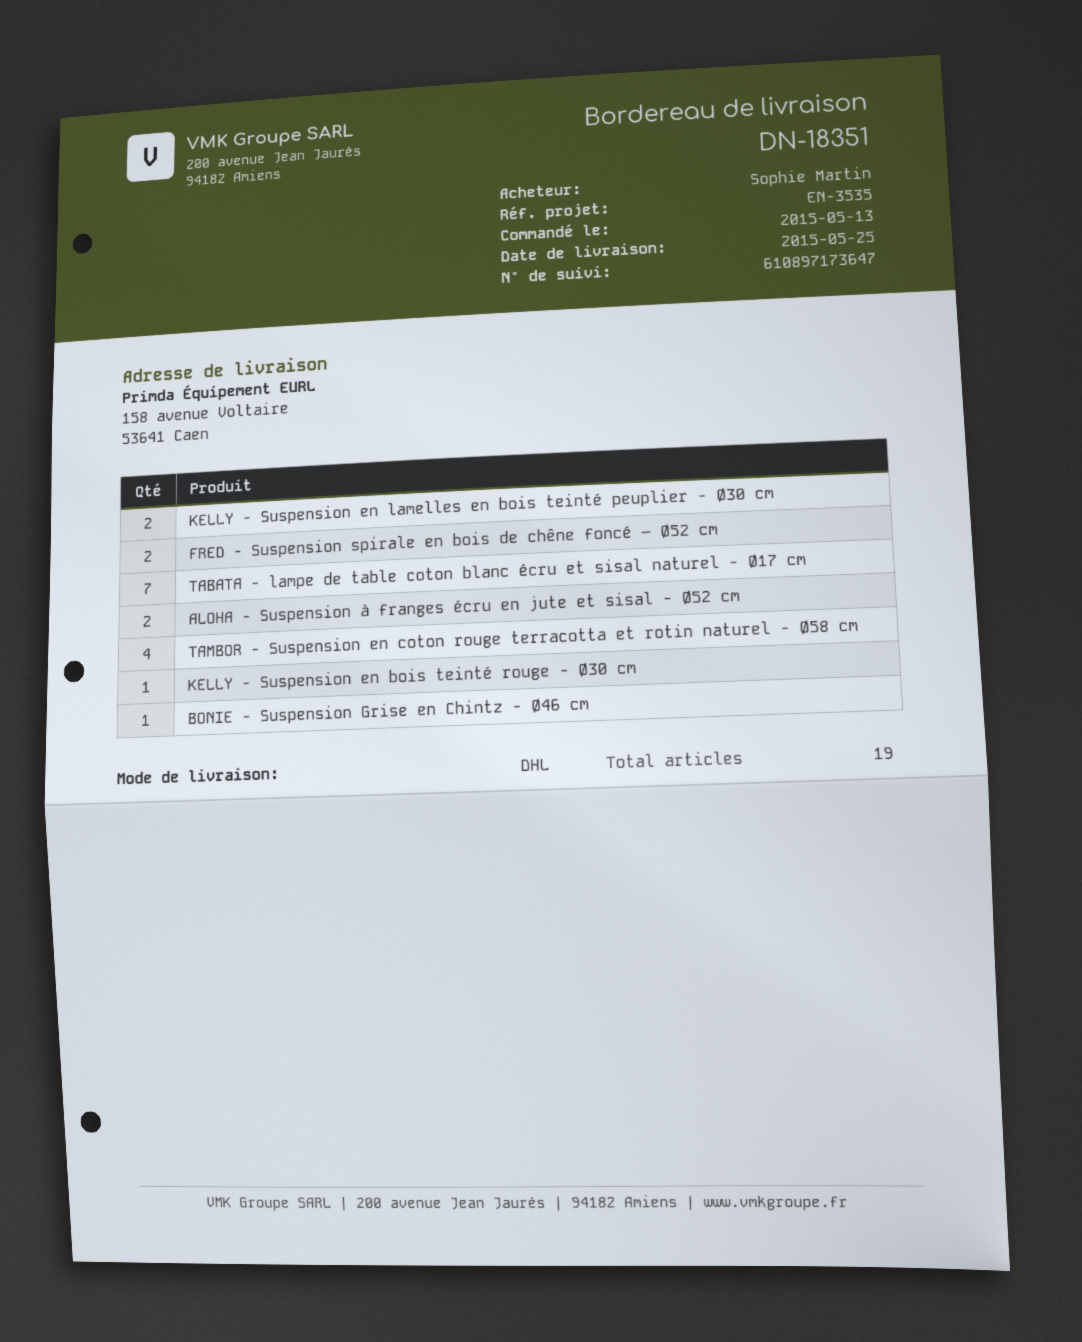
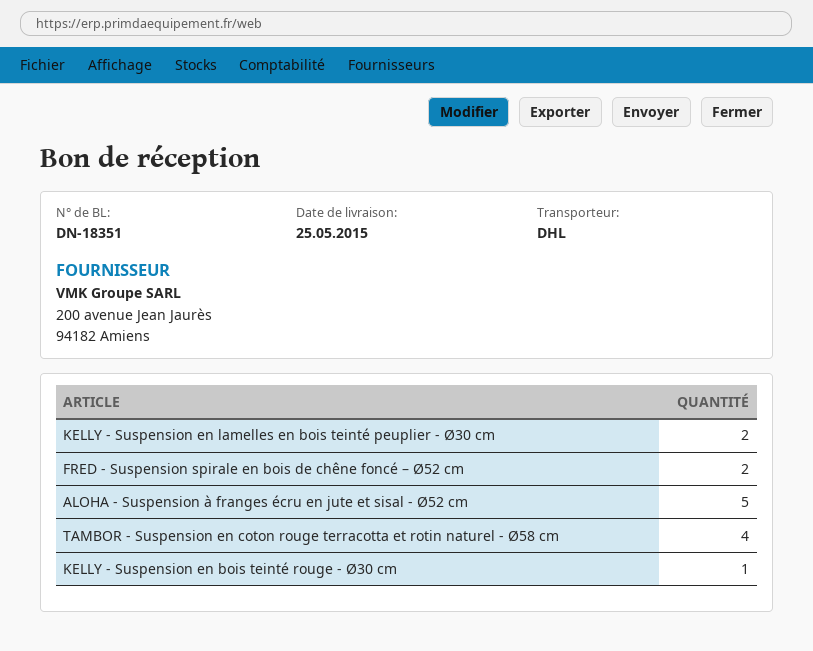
TABATA - lampe de table coton blanc écru et sisal naturel - Ø17 cm: 7 -> none
ALOHA - Suspension à franges écru en jute et sisal - Ø52 cm: 2 -> 5
BONIE - Suspension Grise en Chintz - Ø46 cm: 1 -> none

